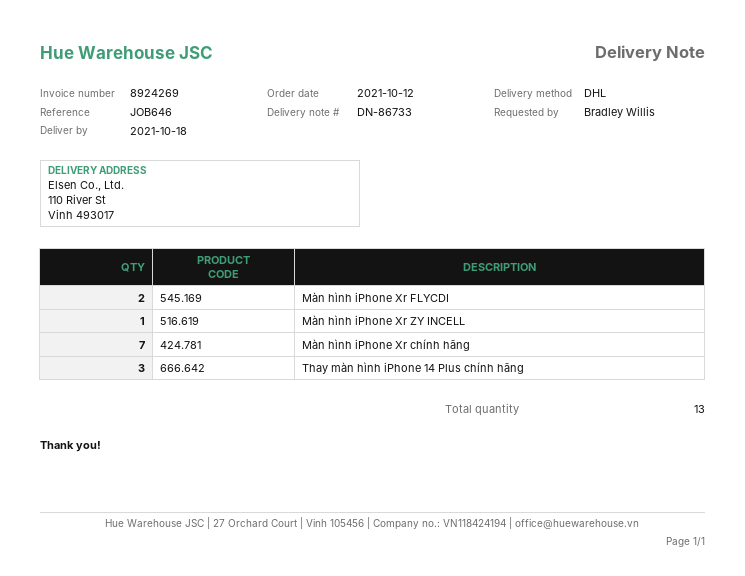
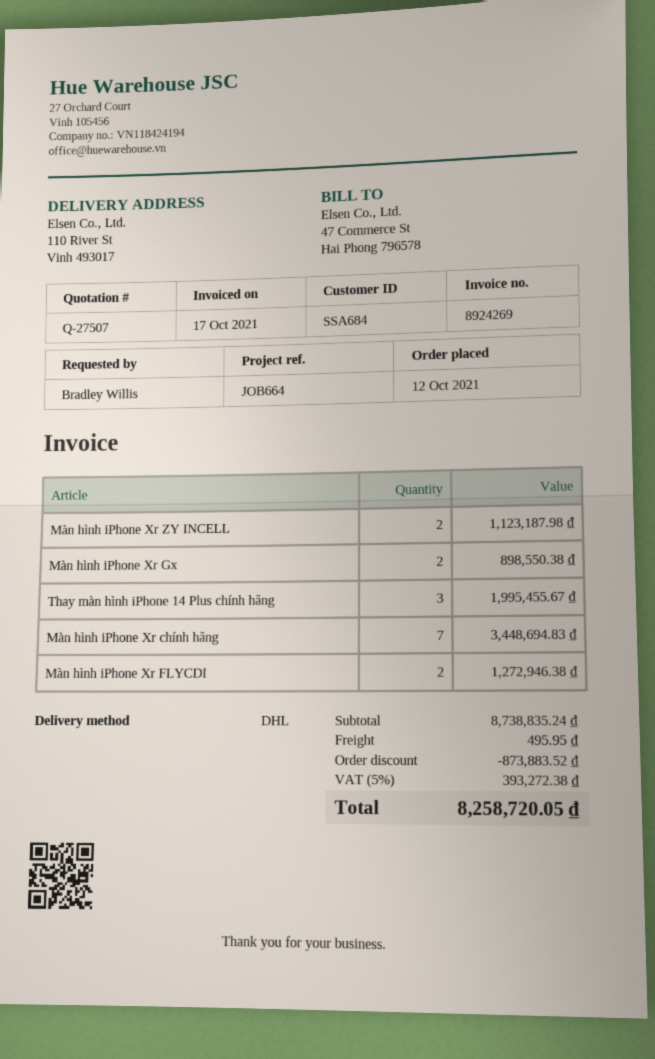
reference: JOB646 -> JOB664
Màn hình iPhone Xr ZY INCELL: 1 -> 2
Màn hình iPhone Xr Gx: none -> 2

